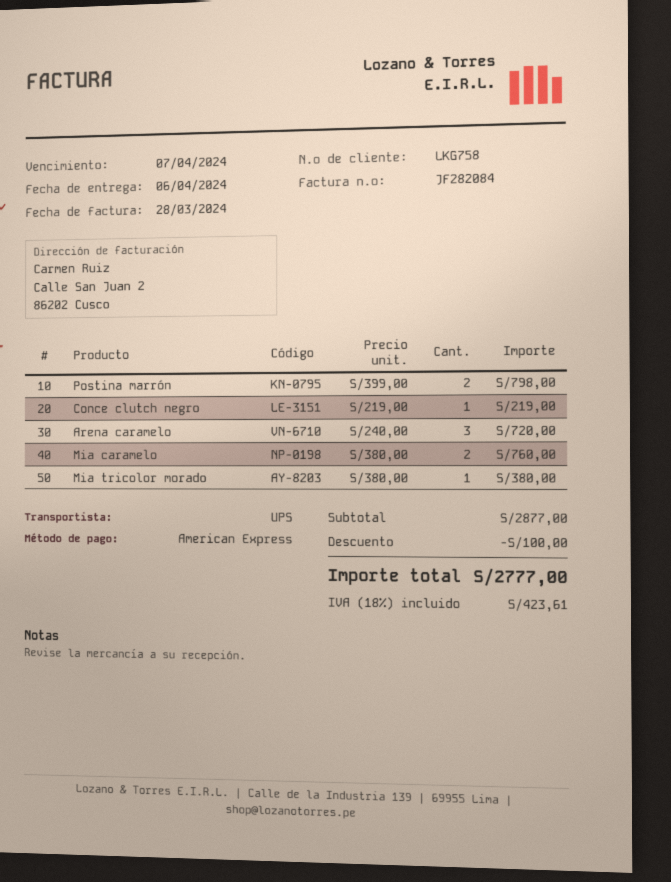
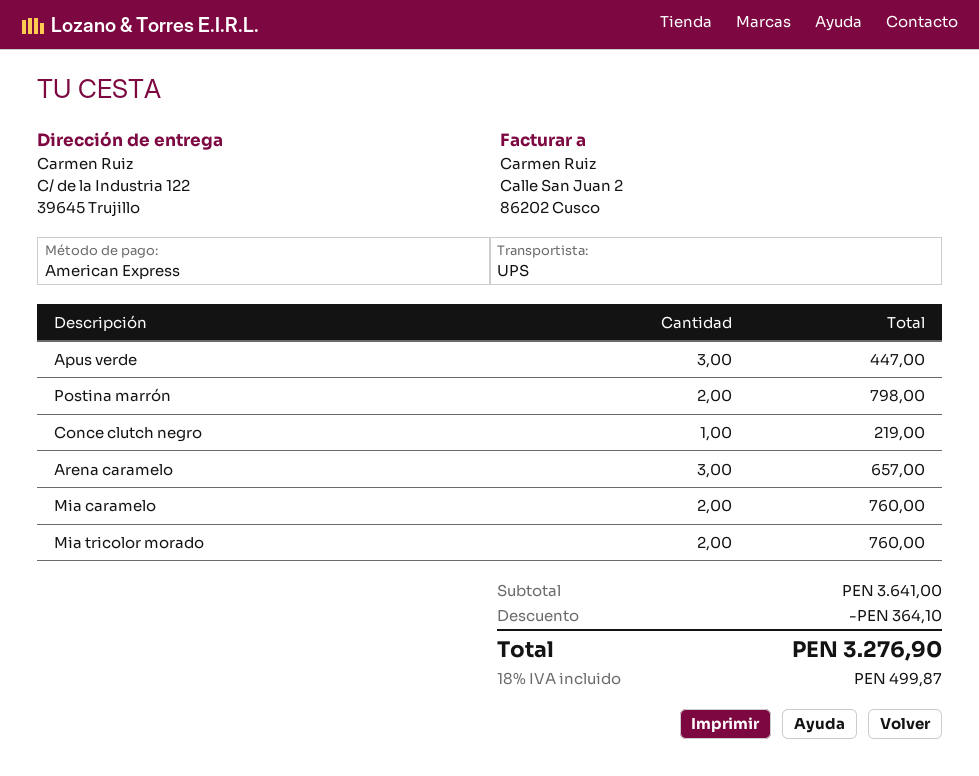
Arena caramelo: 3 for 720.00 -> 3 for 657.00
Mia tricolor morado: 1 for 380.00 -> 2 for 760.00
Apus verde: none -> 3 for 447.00
subtotal: 2877.00 -> 3641.00
discount: 100.00 -> 364.10
tax: 18% = 423.61 -> 18% = 499.87
total: 2777.00 -> 3276.90

